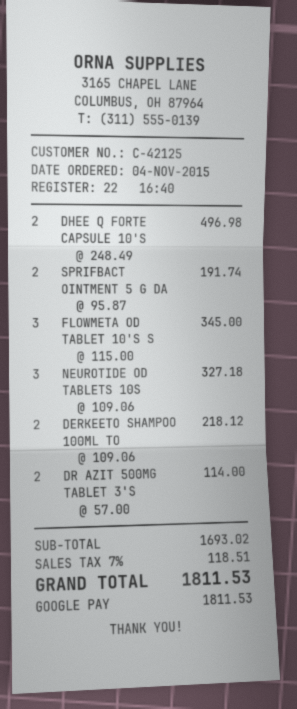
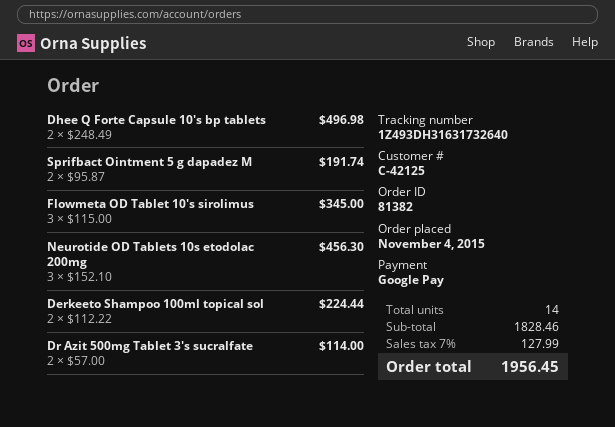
NEUROTIDE OD TABLETS 10S: 3 x 109.06 = 327.18 -> 3 x 152.10 = 456.30
DERKEETO SHAMPOO 100ML TO: 2 x 109.06 = 218.12 -> 2 x 112.22 = 224.44
subtotal: 1693.02 -> 1828.46
tax: 7% = 118.51 -> 7% = 127.99
total: 1811.53 -> 1956.45

